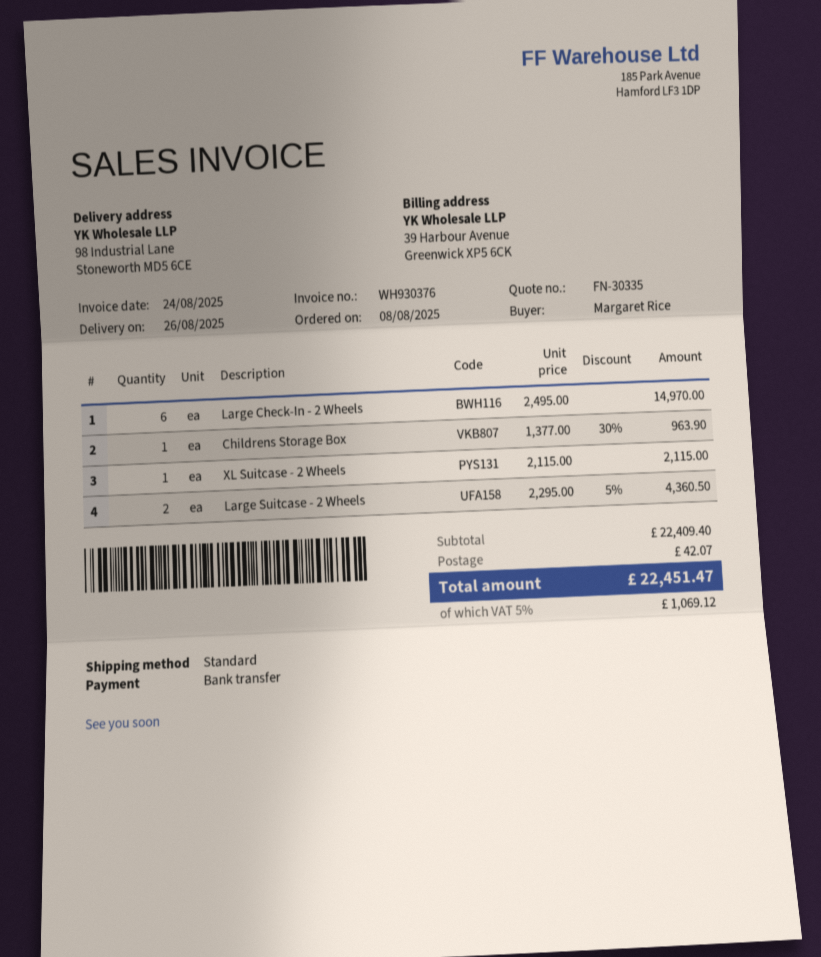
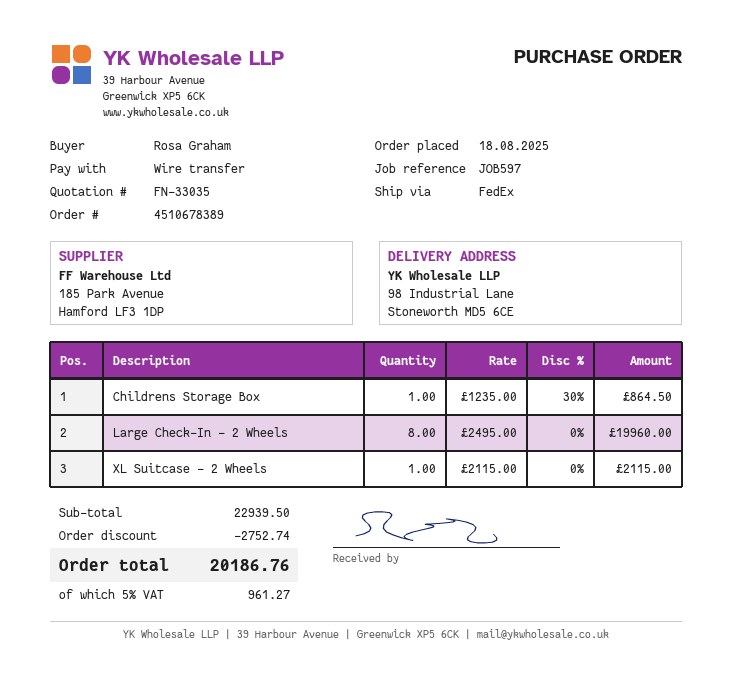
quote number: FN-30335 -> FN-33035
order date: 2025-08-08 -> 2025-08-18
ordered by: Margaret Rice -> Rosa Graham
shipping method: standard -> FedEx
Large Check-In - 2 Wheels: 6 x 2495.00 = 14970.00 -> 8 x 2495.00 = 19960.00
Childrens Storage Box: 1 x 1377.00 - 30% = 963.90 -> 1 x 1235.00 - 30% = 864.50
Large Suitcase - 2 Wheels: 2 x 2295.00 - 5% = 4360.50 -> none
subtotal: 22409.40 -> 22939.50
discount: none -> 2752.74
shipping: 42.07 -> none
tax: 5% = 1069.12 -> 5% = 961.27
total: 22451.47 -> 20186.76

